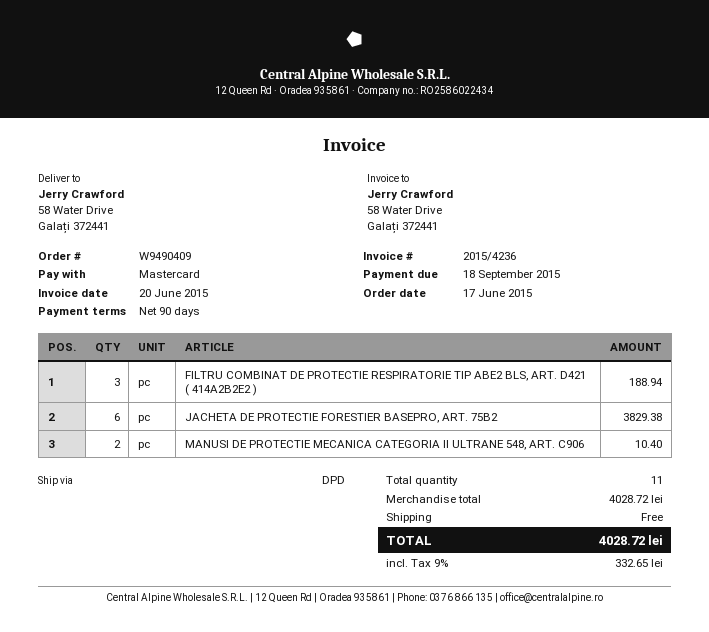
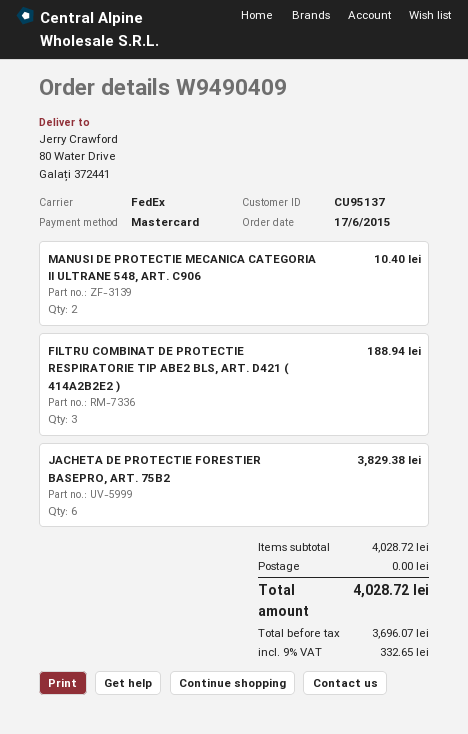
shipping method: DPD -> FedEx
ship to: 58 Water Drive, Galați 372441 -> 80 Water Drive, Galați 372441

